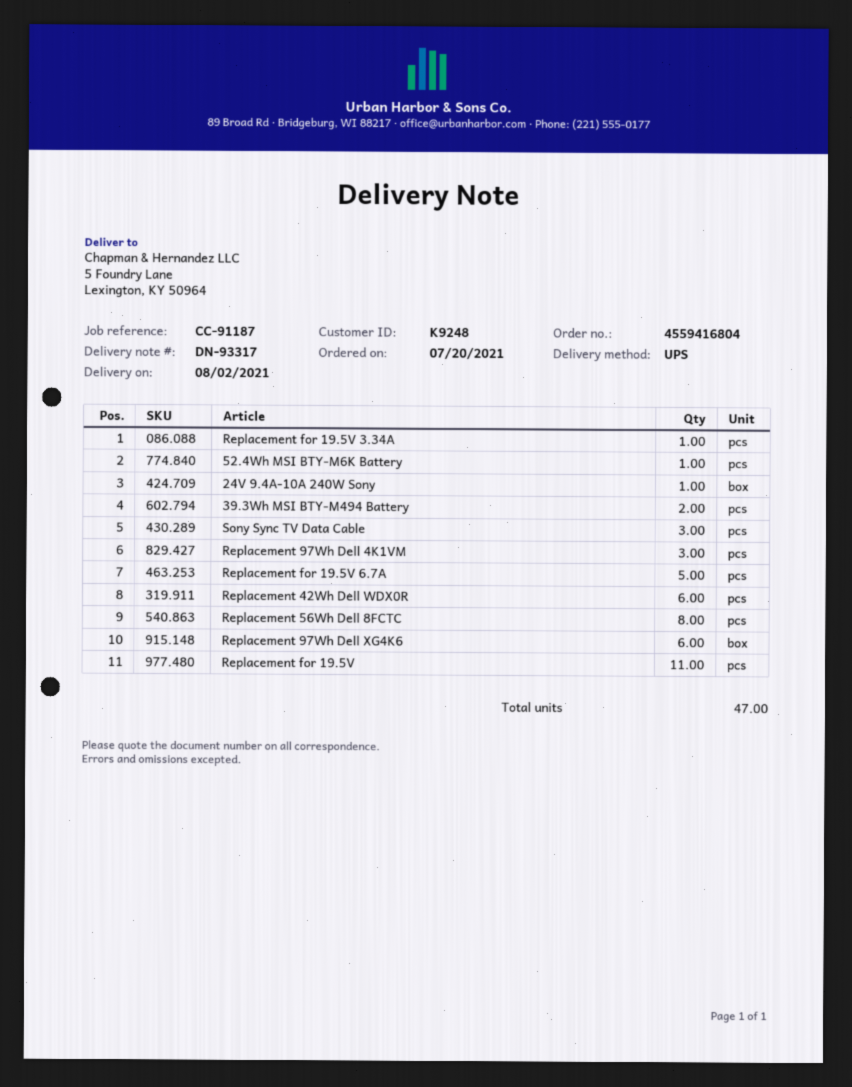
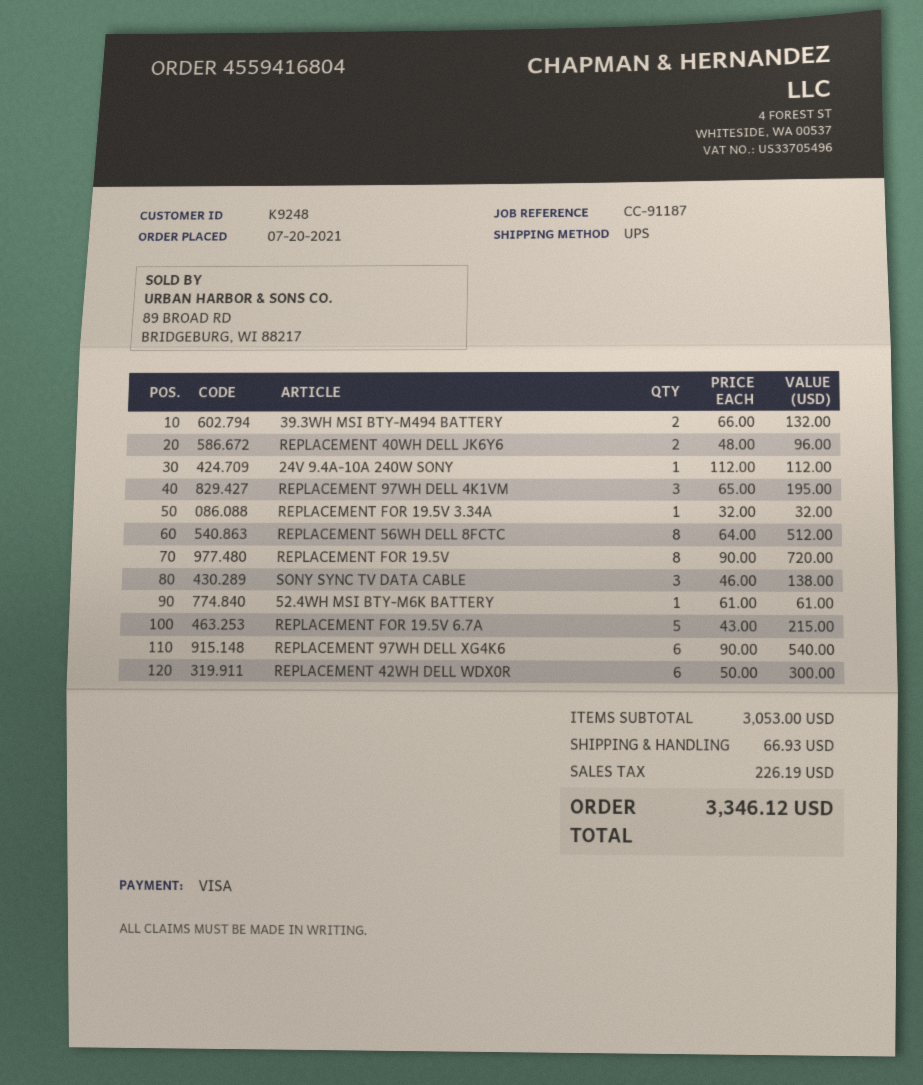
Replacement for 19.5V: 11 -> 8
REPLACEMENT 40WH DELL JK6Y6: none -> 2

